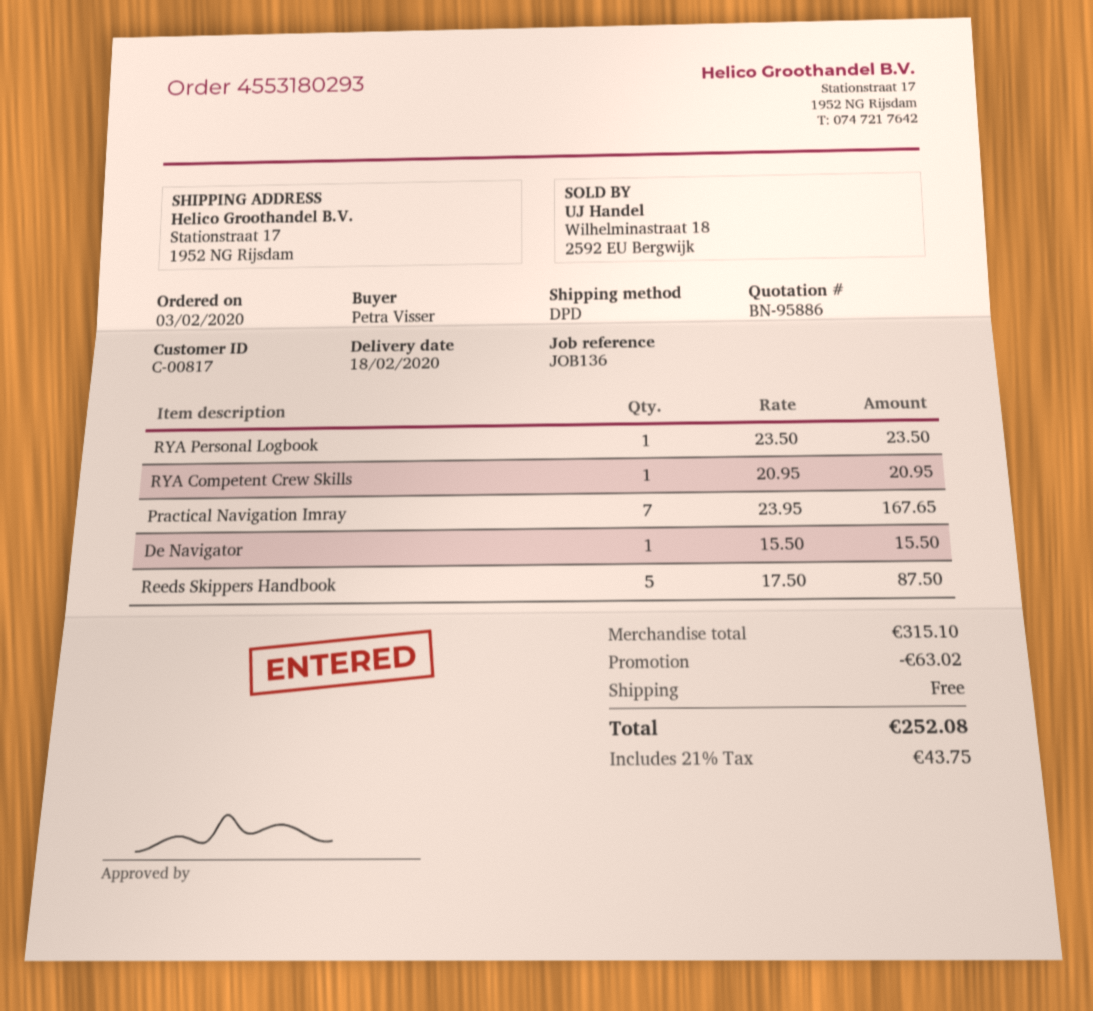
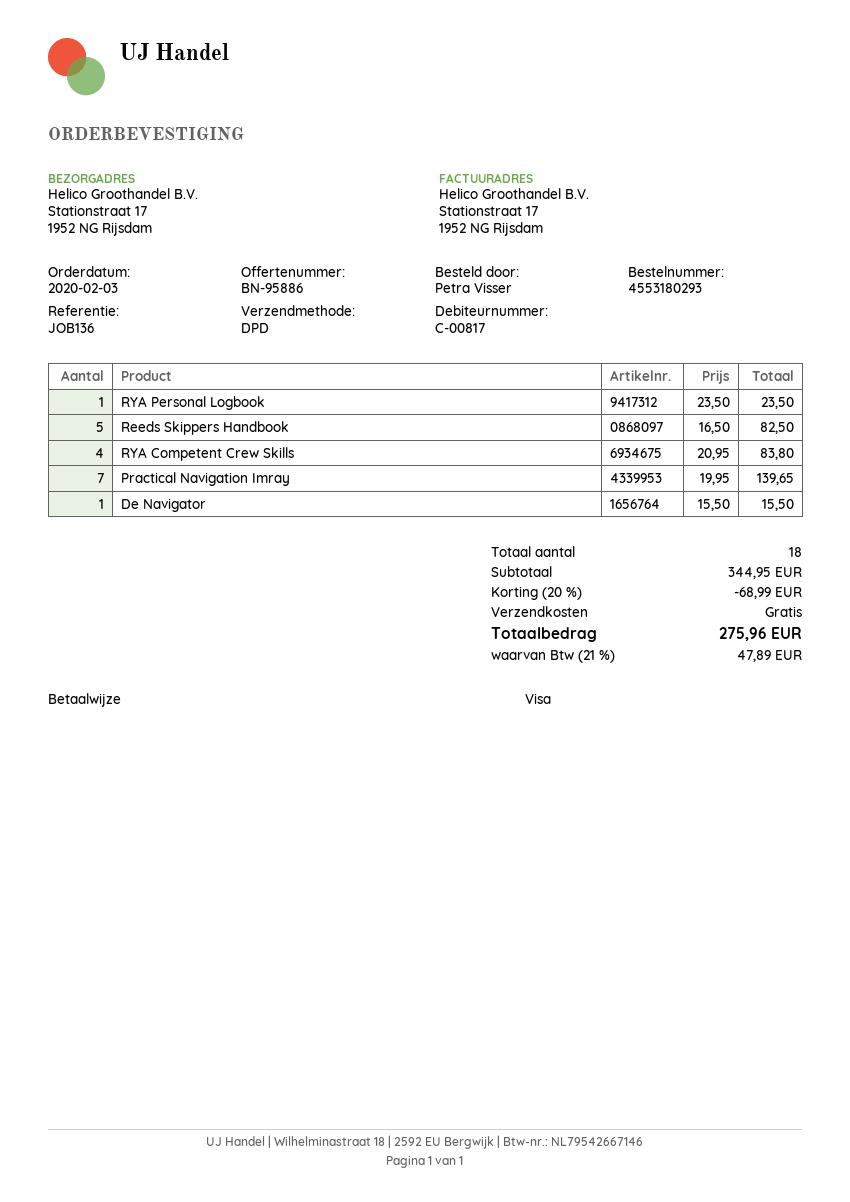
RYA Competent Crew Skills: 1 x 20.95 = 20.95 -> 4 x 20.95 = 83.80
Practical Navigation Imray: 7 x 23.95 = 167.65 -> 7 x 19.95 = 139.65
Reeds Skippers Handbook: 5 x 17.50 = 87.50 -> 5 x 16.50 = 82.50
subtotal: 315.10 -> 344.95
discount: 63.02 -> 68.99
tax: 21% = 43.75 -> 21% = 47.89
total: 252.08 -> 275.96

